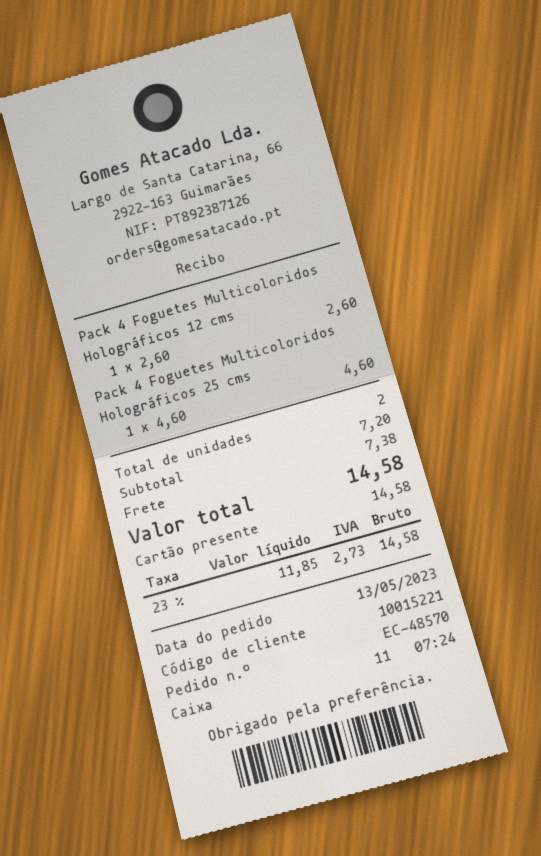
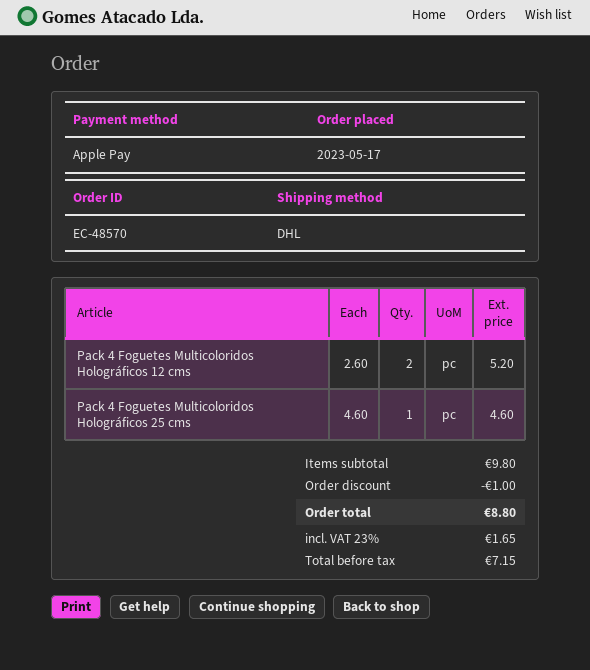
order date: 2023-05-13 -> 2023-05-17
payment method: gift card -> Apple Pay
Pack 4 Foguetes Multicoloridos Holográficos 12 cms: 1 x 2.60 = 2.60 -> 2 x 2.60 = 5.20
subtotal: 7.20 -> 9.80
discount: none -> 1.00
shipping: 7.38 -> none
net: 11.85 -> 7.15
tax: 23% = 2.73 -> 23% = 1.65
total: 14.58 -> 8.80

